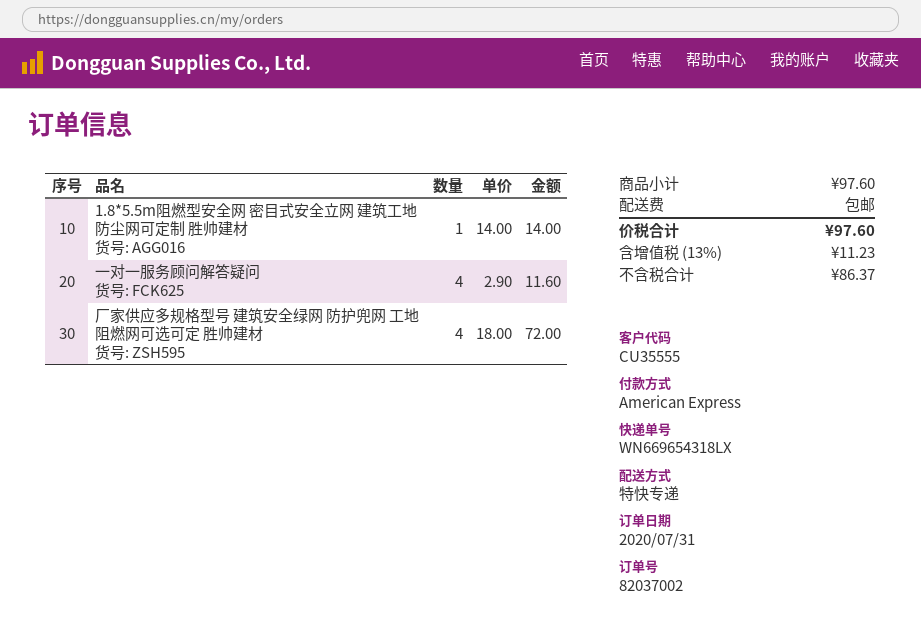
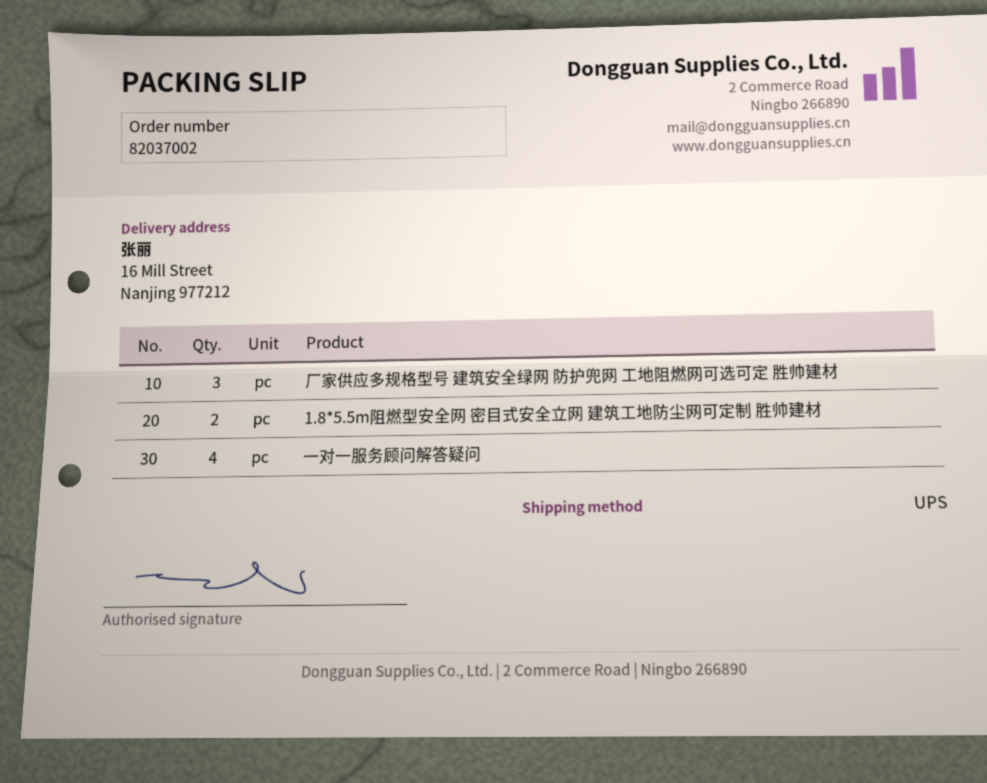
shipping method: express -> UPS
1.8*5.5m阻燃型安全网 密目式安全立网 建筑工地防尘网可定制 胜帅建材: 1 -> 2
厂家供应多规格型号 建筑安全绿网 防护兜网 工地阻燃网可选可定 胜帅建材: 4 -> 3

